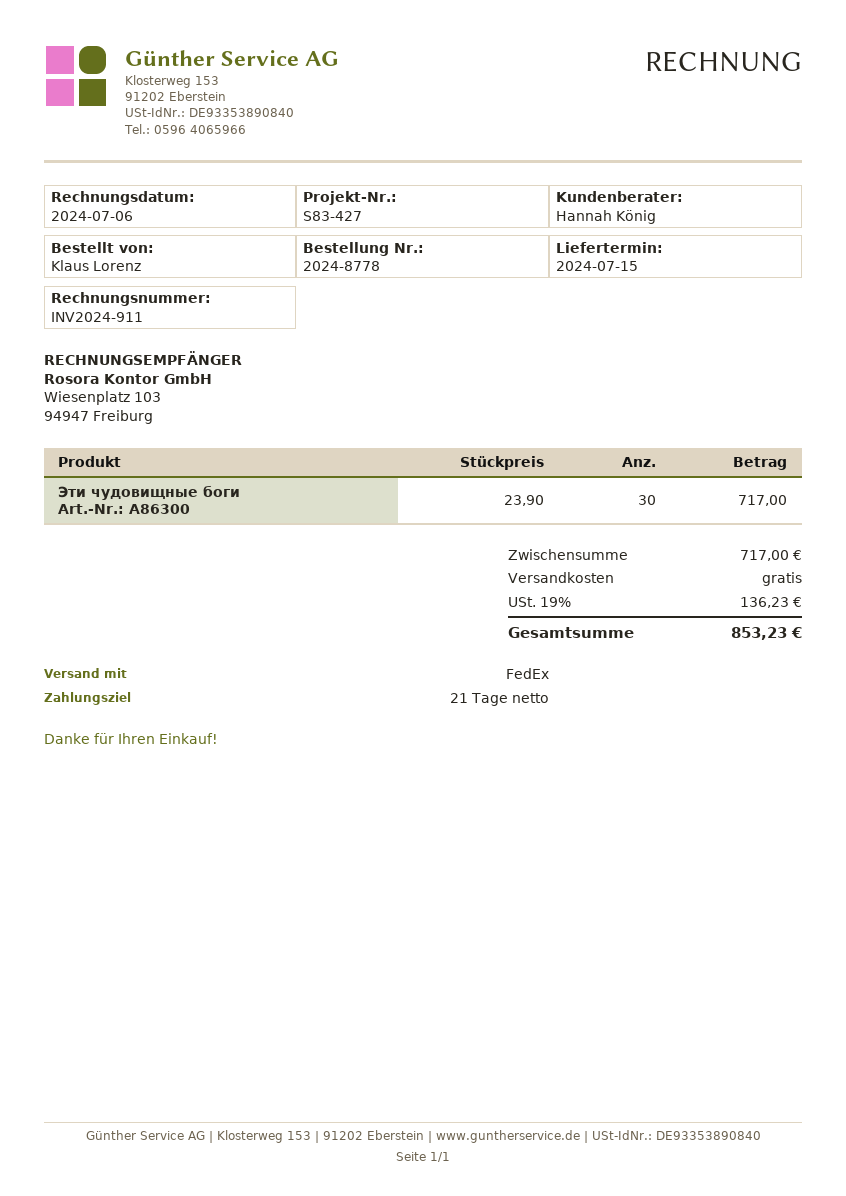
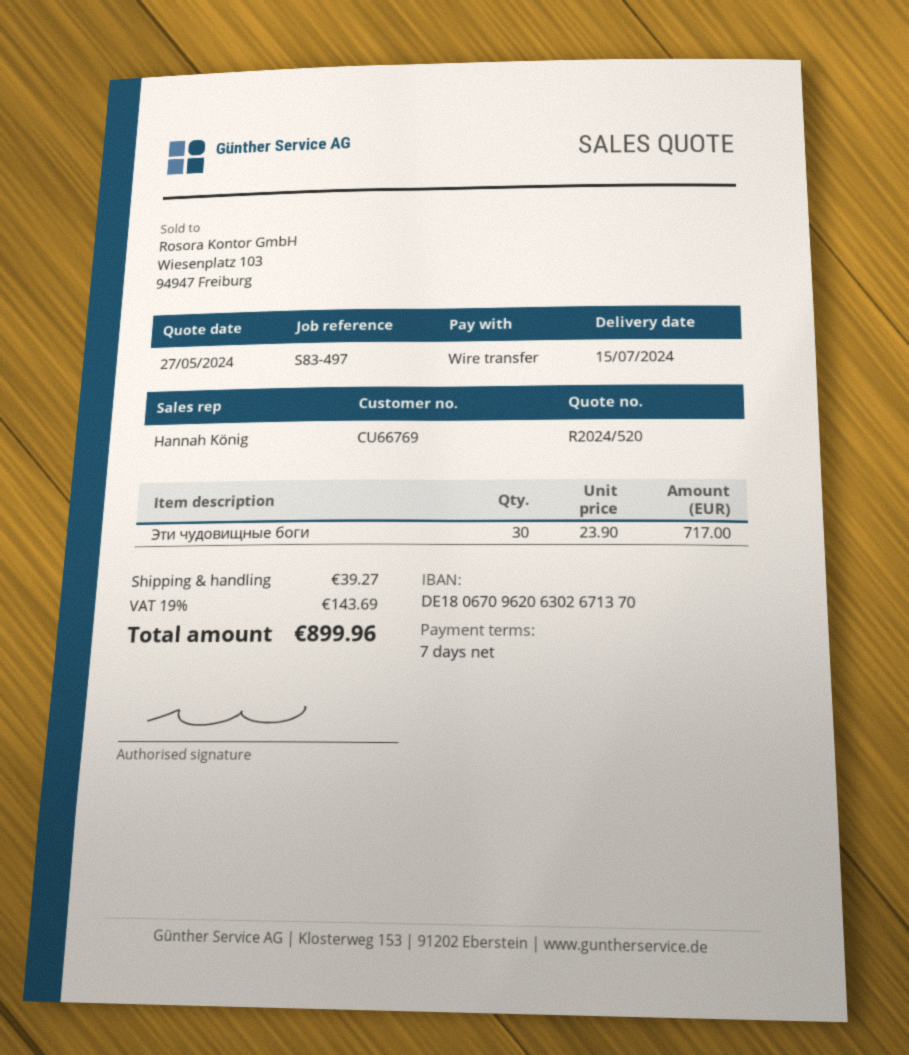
payment terms: 21 days -> 7 days
reference: S83-427 -> S83-497
shipping: 0.00 -> 39.27
tax: 19% = 136.23 -> 19% = 143.69
total: 853.23 -> 899.96

